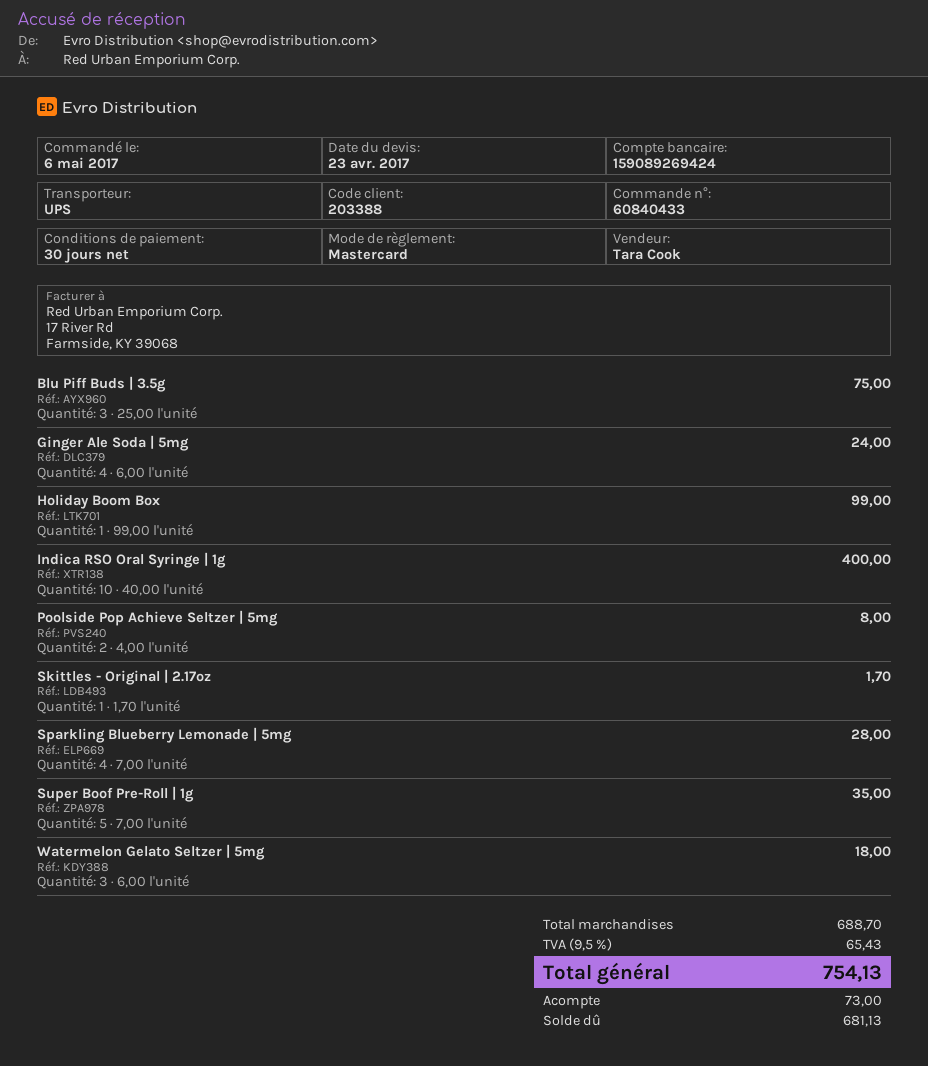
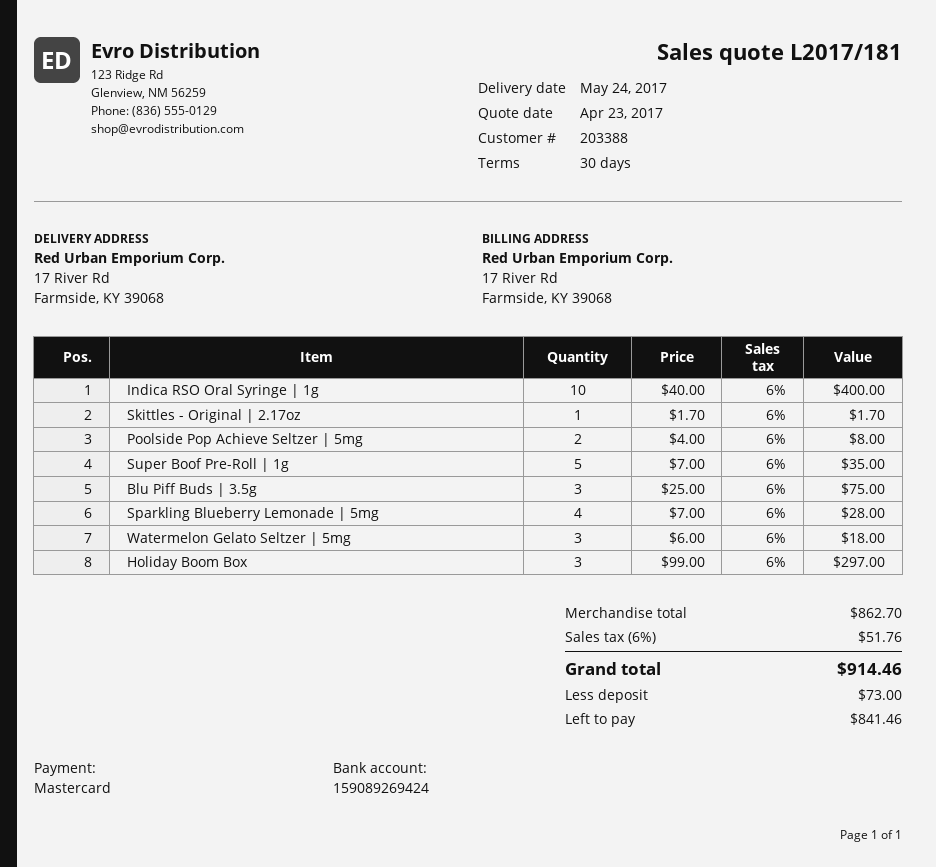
Ginger Ale Soda | 5mg: 4 x 6.00 = 24.00 -> none
Holiday Boom Box: 1 x 99.00 = 99.00 -> 3 x 99.00 = 297.00
subtotal: 688.70 -> 862.70
tax: 9.5% = 65.43 -> 6% = 51.76
total: 754.13 -> 914.46
balance: 681.13 -> 841.46

